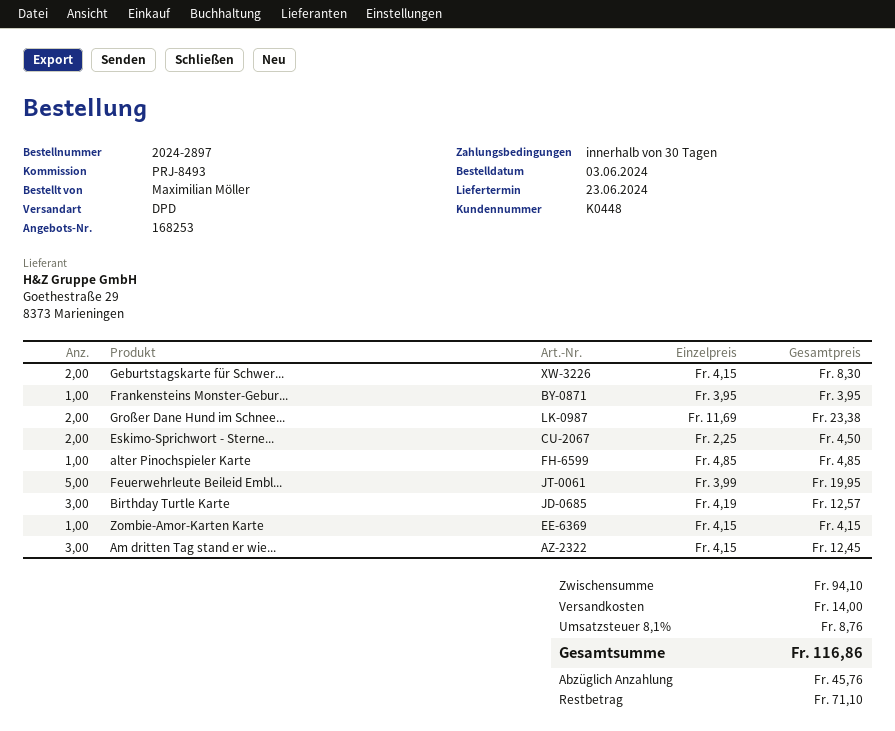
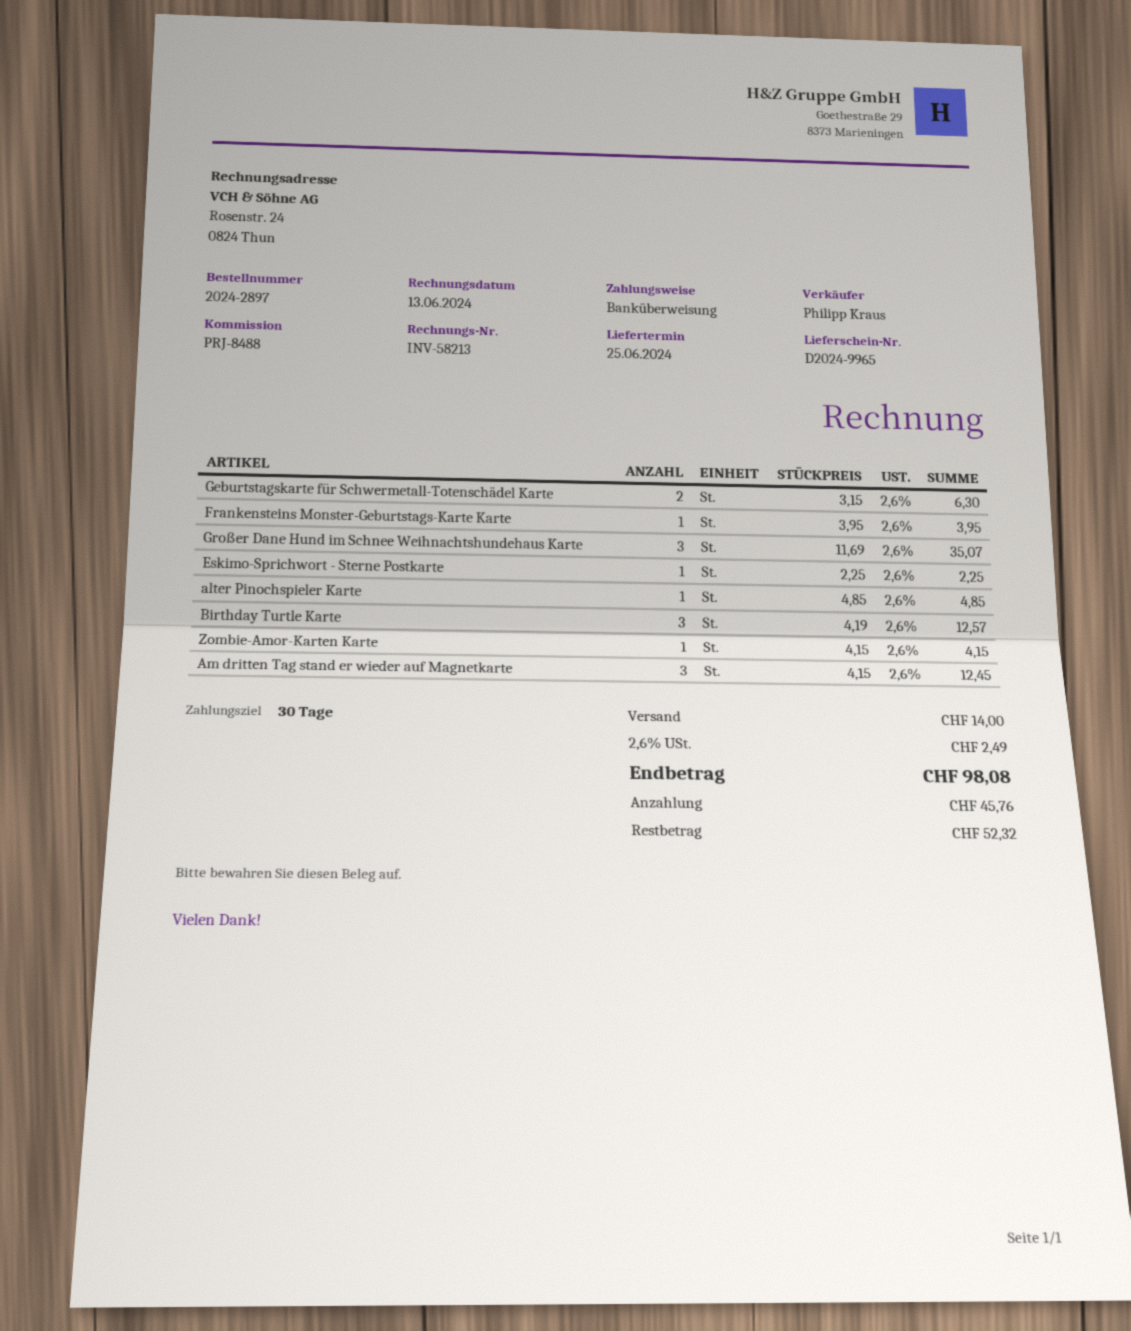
delivery date: 2024-06-23 -> 2024-06-25
reference: PRJ-8493 -> PRJ-8488
Geburtstagskarte für Schwer...: 2 x 4.15 = 8.30 -> 2 x 3.15 = 6.30
Großer Dane Hund im Schnee...: 2 x 11.69 = 23.38 -> 3 x 11.69 = 35.07
Eskimo-Sprichwort - Sterne...: 2 x 2.25 = 4.50 -> 1 x 2.25 = 2.25
Feuerwehrleute Beileid Embl...: 5 x 3.99 = 19.95 -> none
tax: 8.1% = 8.76 -> 2.6% = 2.49
total: 116.86 -> 98.08
balance: 71.10 -> 52.32

